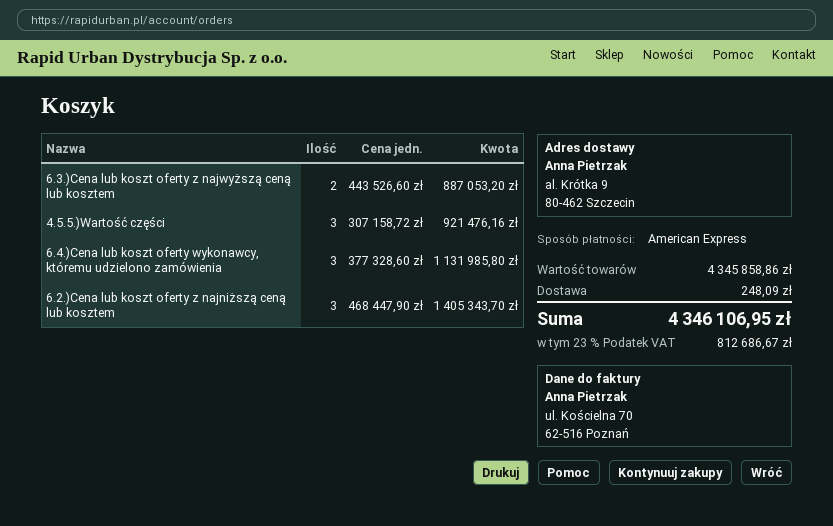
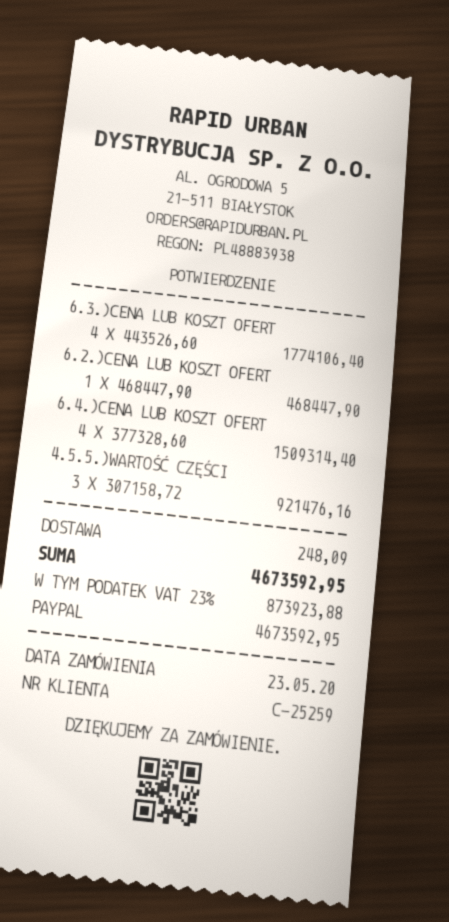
payment method: American Express -> PayPal
6.3.)Cena lub koszt oferty z najwyższą ceną lub kosztem: 2 x 443526.60 = 887053.20 -> 4 x 443526.60 = 1774106.40
6.4.)Cena lub koszt oferty wykonawcy, któremu udzielono zamówienia: 3 x 377328.60 = 1131985.80 -> 4 x 377328.60 = 1509314.40
6.2.)Cena lub koszt oferty z najniższą ceną lub kosztem: 3 x 468447.90 = 1405343.70 -> 1 x 468447.90 = 468447.90
tax: 23% = 812686.67 -> 23% = 873923.88
total: 4346106.95 -> 4673592.95

